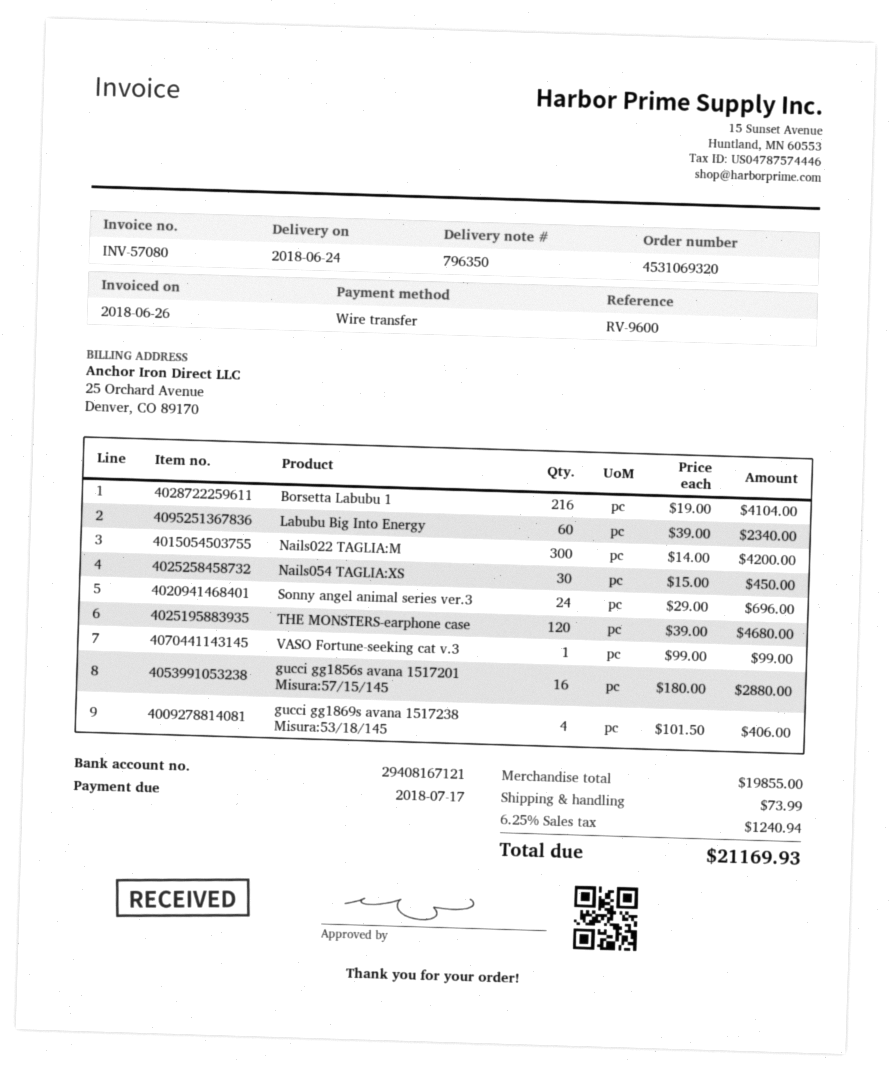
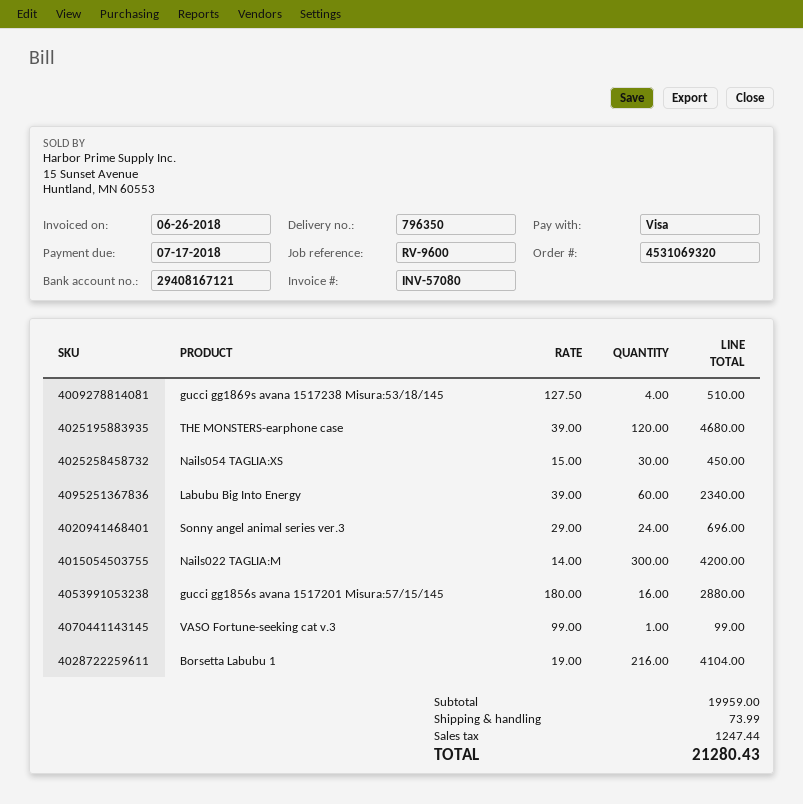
payment method: bank transfer -> Visa
gucci gg1869s avana 1517238 Misura:53/18/145: 4 x 101.50 = 406.00 -> 4 x 127.50 = 510.00
subtotal: 19855.00 -> 19959.00
tax: 1240.94 -> 1247.44
total: 21169.93 -> 21280.43

